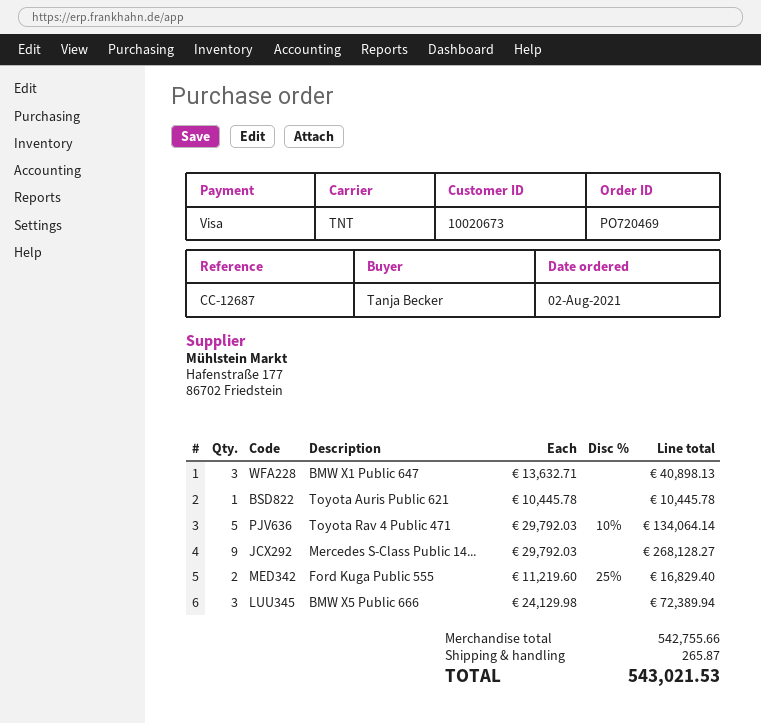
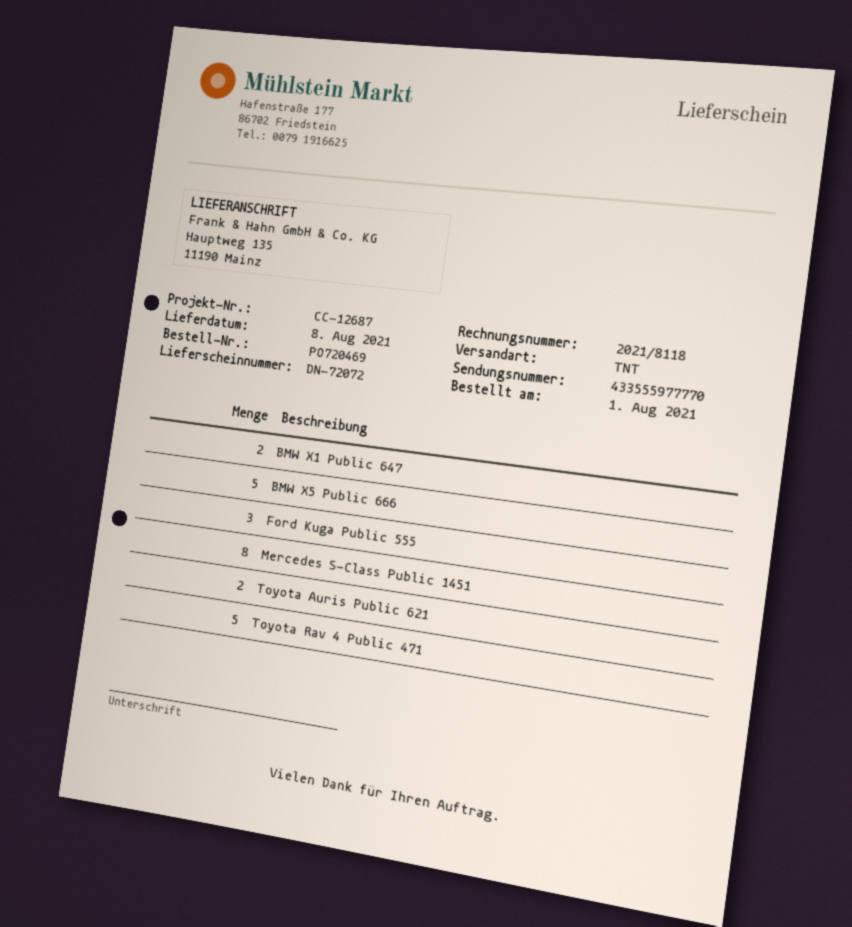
order date: 2021-08-02 -> 2021-08-01
BMW X1 Public 647: 3 -> 2
Toyota Auris Public 621: 1 -> 2
Mercedes S-Class Public 14...: 9 -> 8
Ford Kuga Public 555: 2 -> 3
BMW X5 Public 666: 3 -> 5

